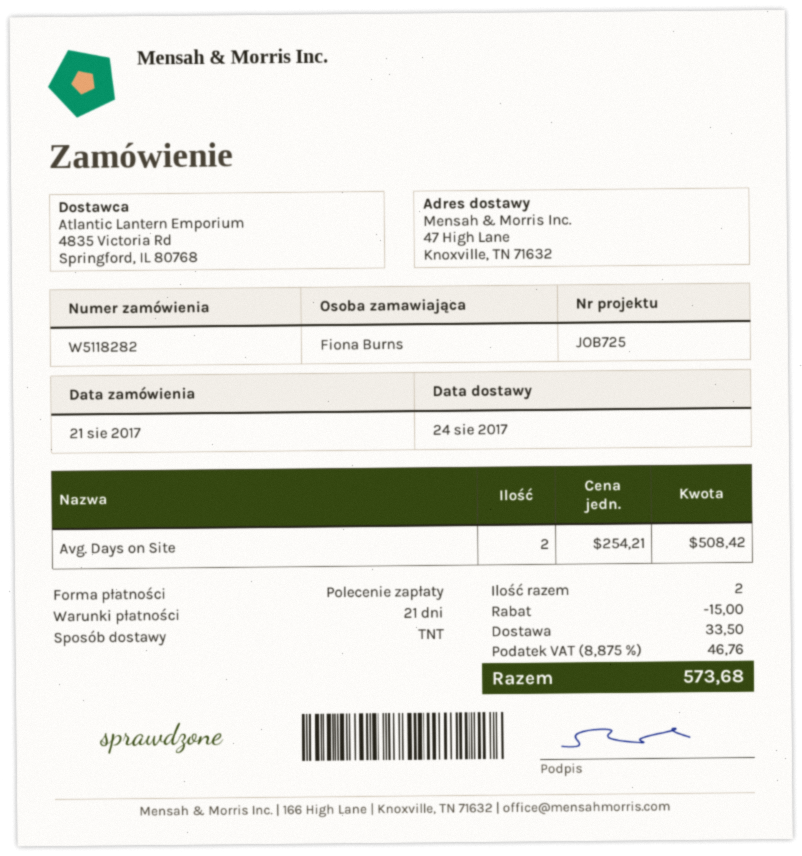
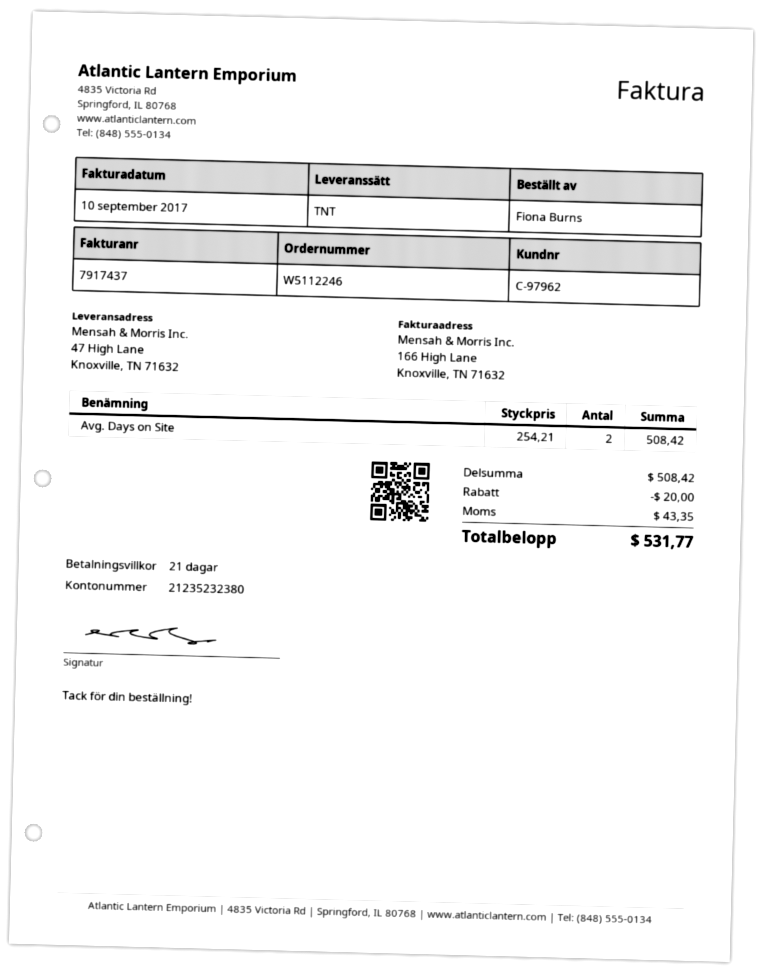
order number: W5118282 -> W5112246
discount: 15.00 -> 20.00
shipping: 33.50 -> none
tax: 46.76 -> 43.35
total: 573.68 -> 531.77

